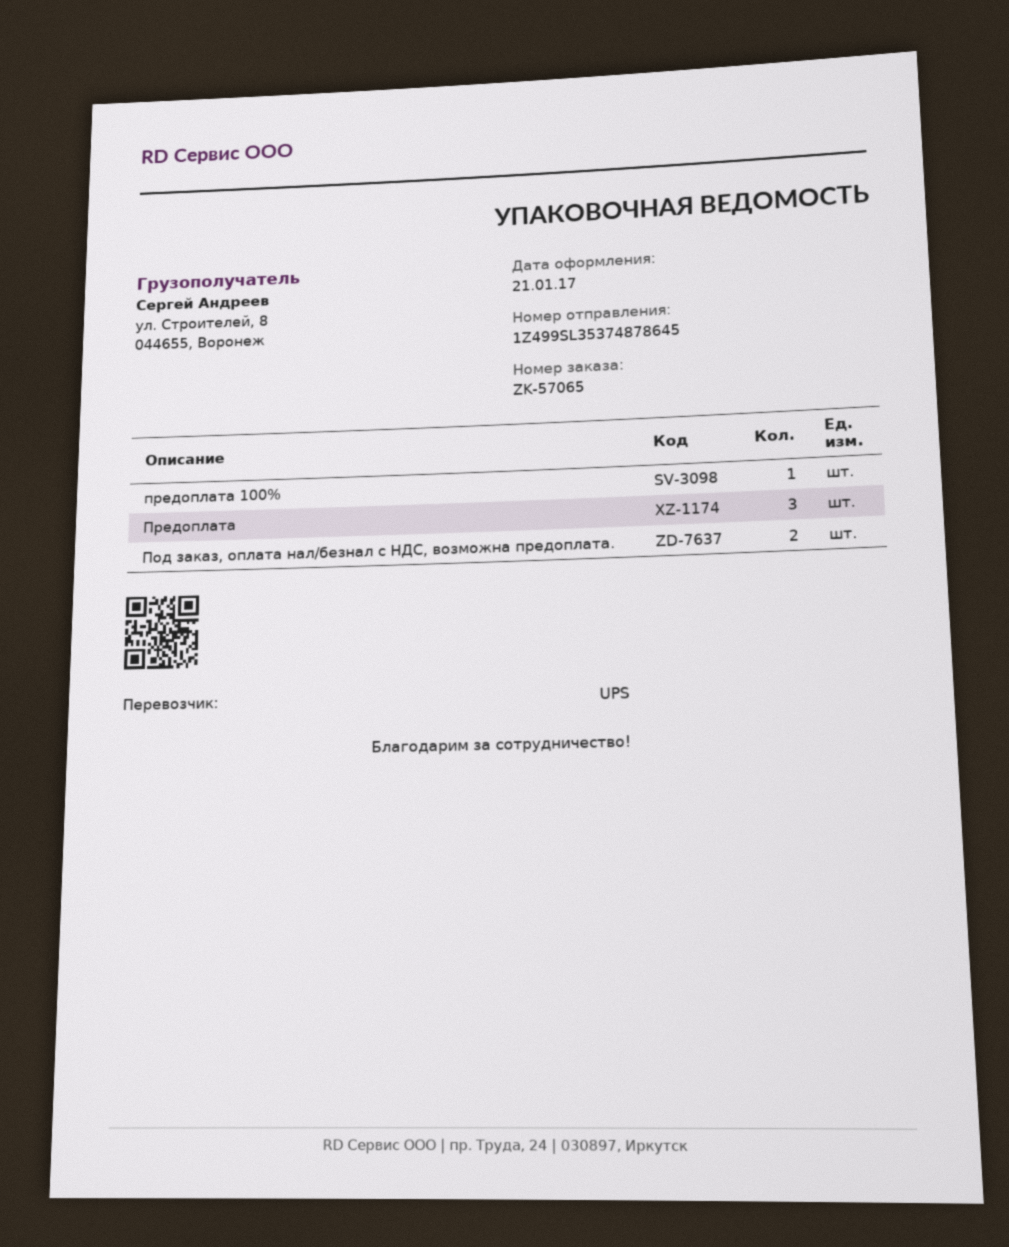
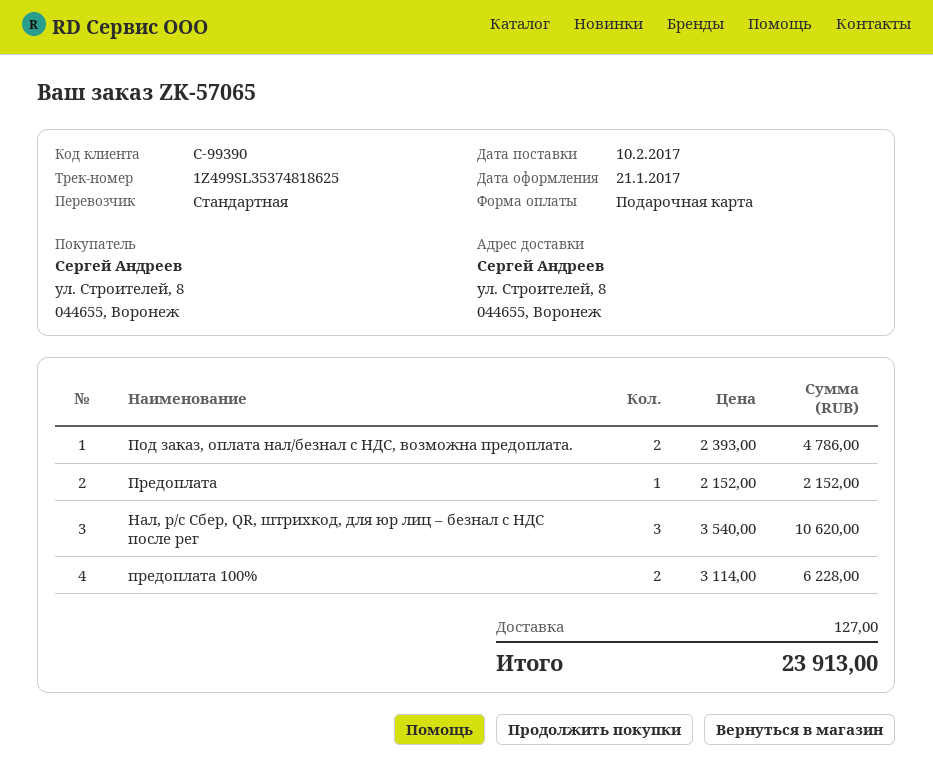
shipping method: UPS -> standard
tracking number: 1Z499SL35374878645 -> 1Z499SL35374818625
предоплата 100%: 1 -> 2
Предоплата: 3 -> 1
Нал, р/с Сбер, QR, штрихкод, для юр лиц – безнал с НДС после рег: none -> 3

